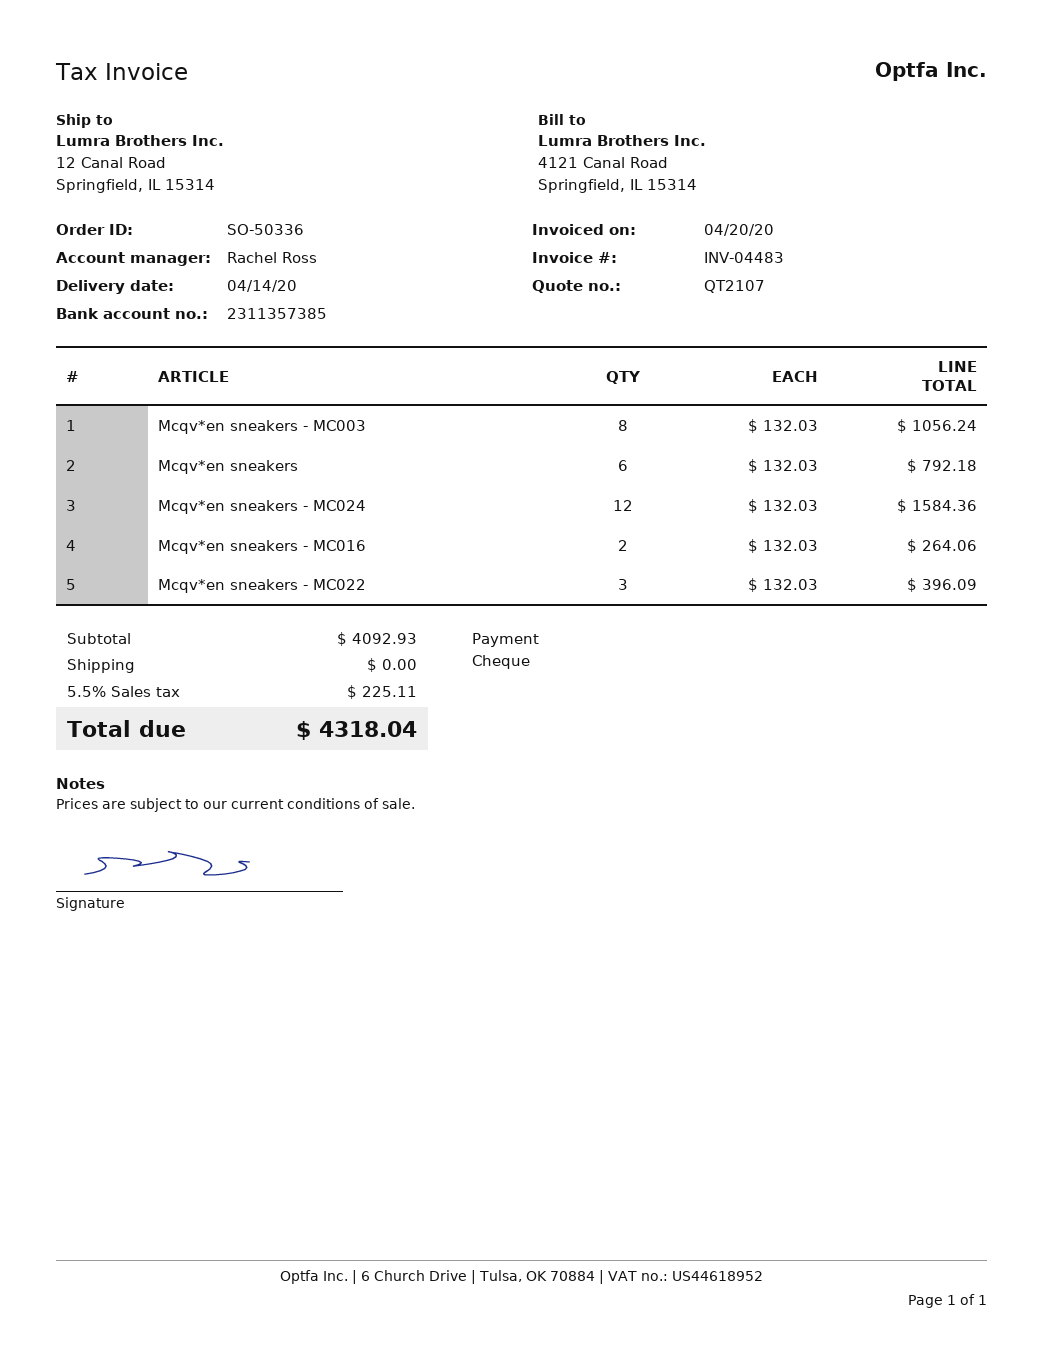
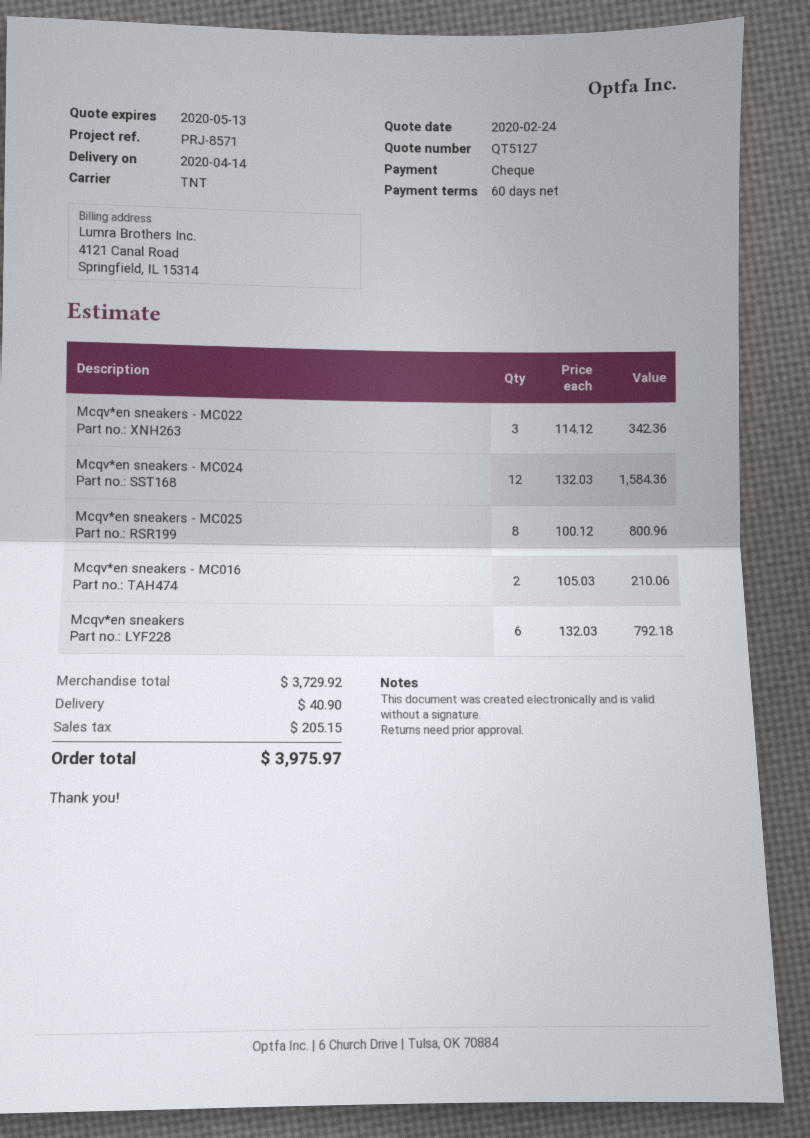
quote number: QT2107 -> QT5127
Mcqv*en sneakers - MC003: 8 x 132.03 = 1056.24 -> none
Mcqv*en sneakers - MC016: 2 x 132.03 = 264.06 -> 2 x 105.03 = 210.06
Mcqv*en sneakers - MC022: 3 x 132.03 = 396.09 -> 3 x 114.12 = 342.36
Mcqv*en sneakers - MC025: none -> 8 x 100.12 = 800.96
subtotal: 4092.93 -> 3729.92
shipping: 0.00 -> 40.90
tax: 225.11 -> 205.15
total: 4318.04 -> 3975.97

